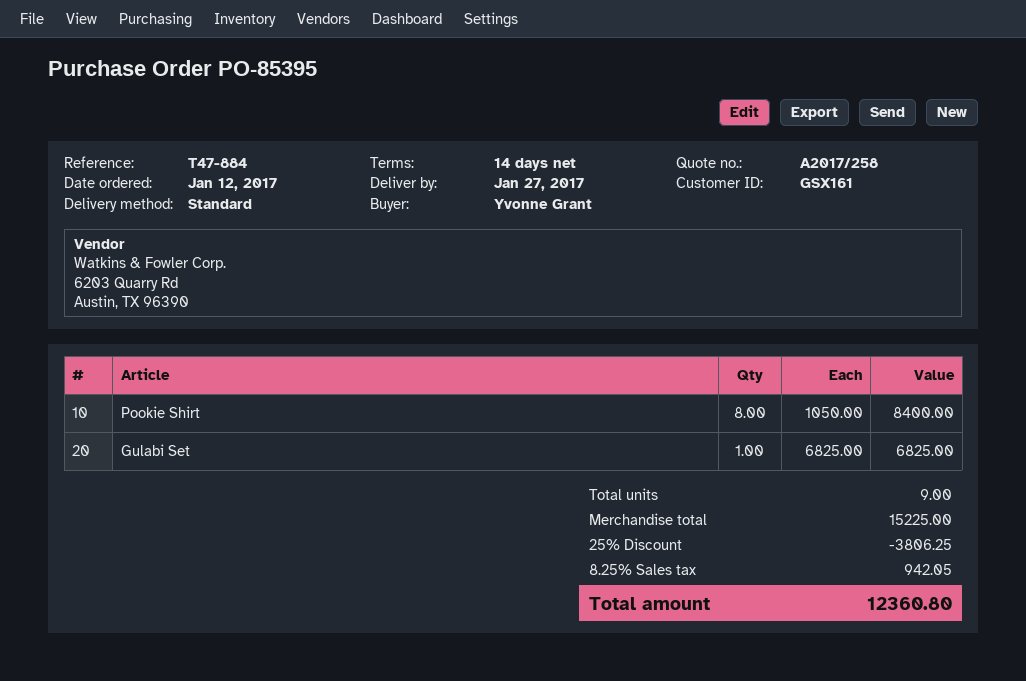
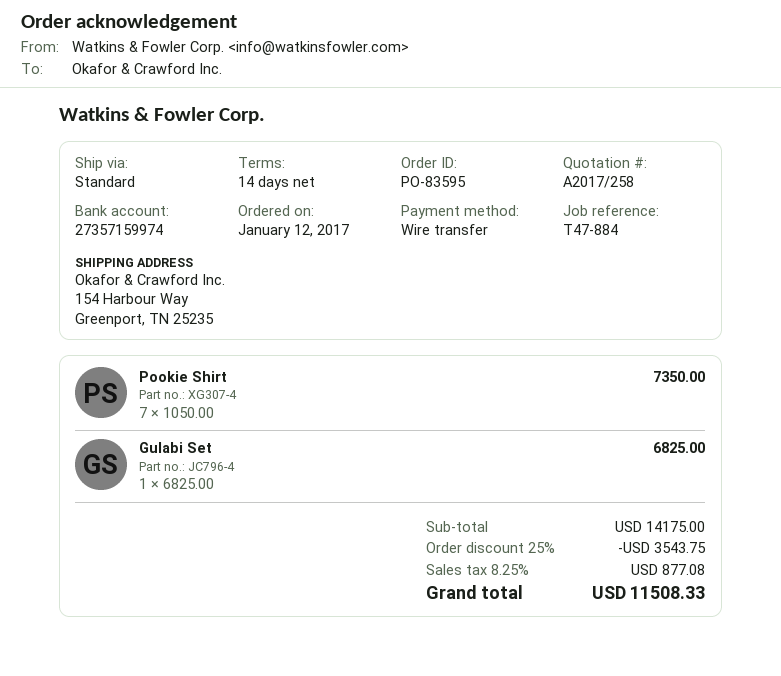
order number: PO-85395 -> PO-83595
Pookie Shirt: 8 x 1050.00 = 8400.00 -> 7 x 1050.00 = 7350.00
subtotal: 15225.00 -> 14175.00
discount: 25% = 3806.25 -> 25% = 3543.75
tax: 8.25% = 942.05 -> 8.25% = 877.08
total: 12360.80 -> 11508.33

